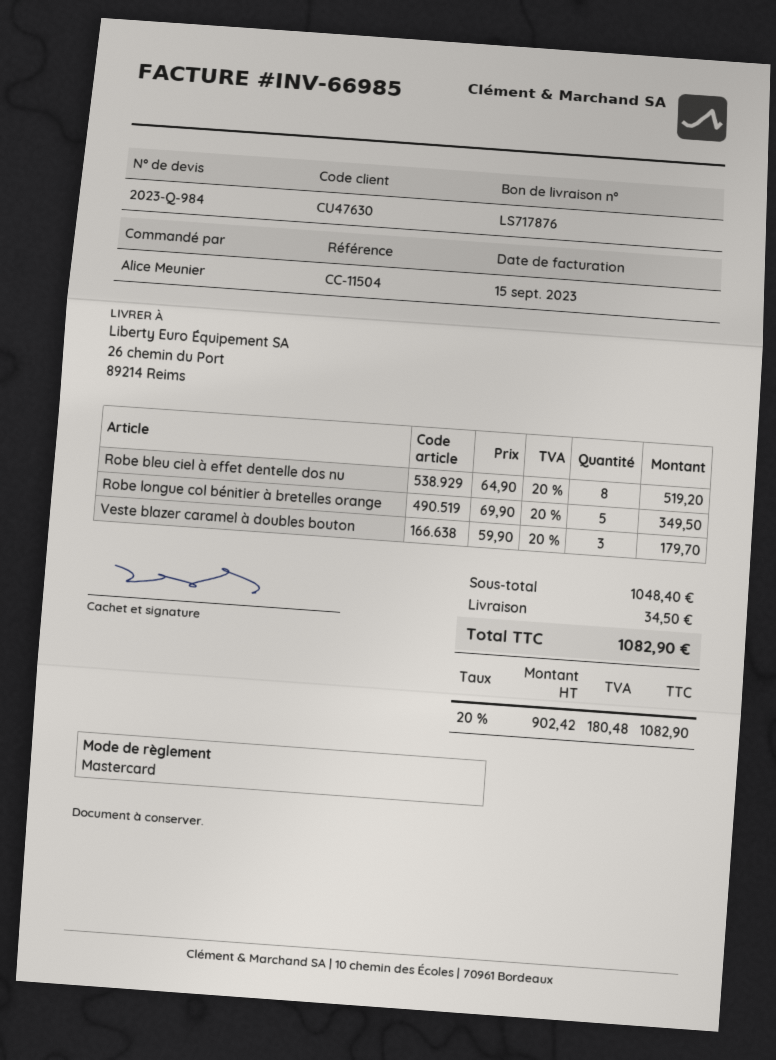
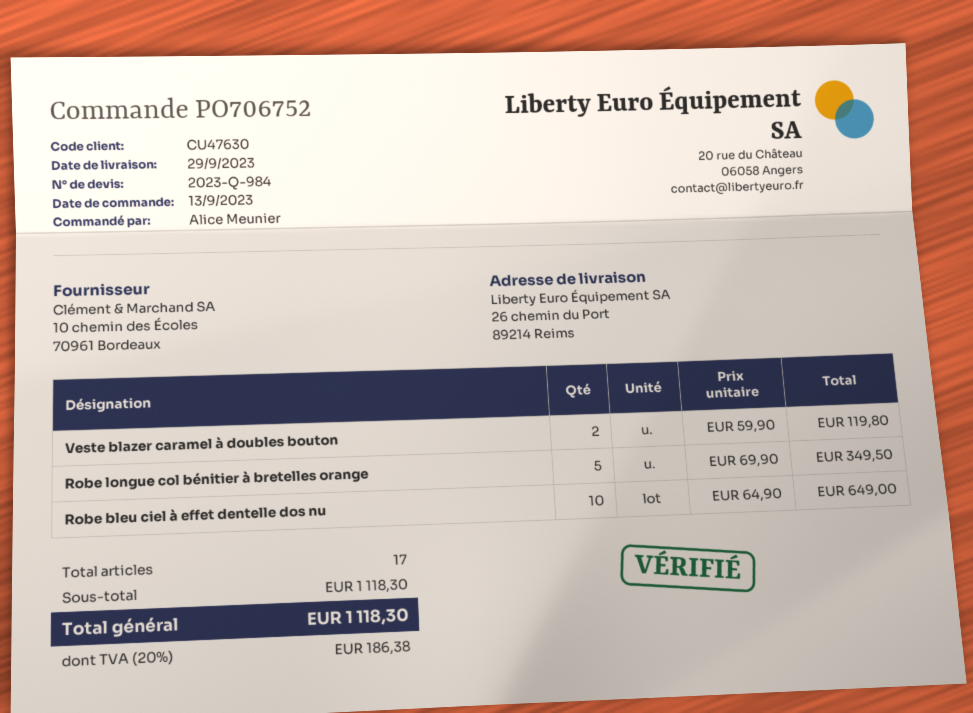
Robe bleu ciel à effet dentelle dos nu: 8 x 64.90 = 519.20 -> 10 x 64.90 = 649.00
Veste blazer caramel à doubles bouton: 3 x 59.90 = 179.70 -> 2 x 59.90 = 119.80
subtotal: 1048.40 -> 1118.30
shipping: 34.50 -> none
tax: 20% = 180.48 -> 20% = 186.38
total: 1082.90 -> 1118.30

